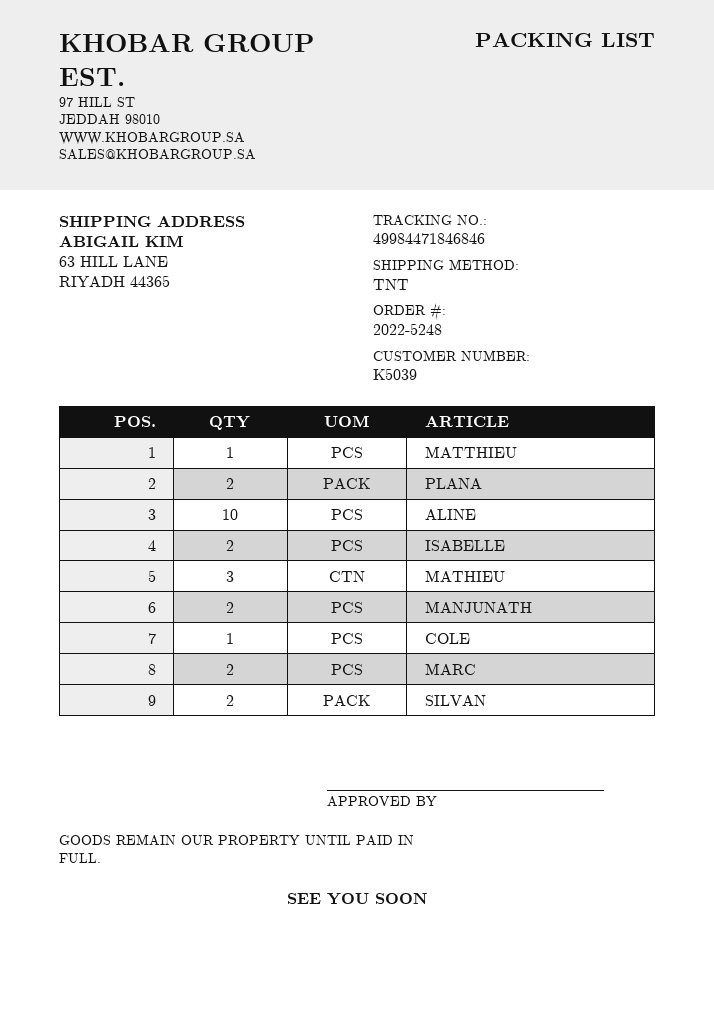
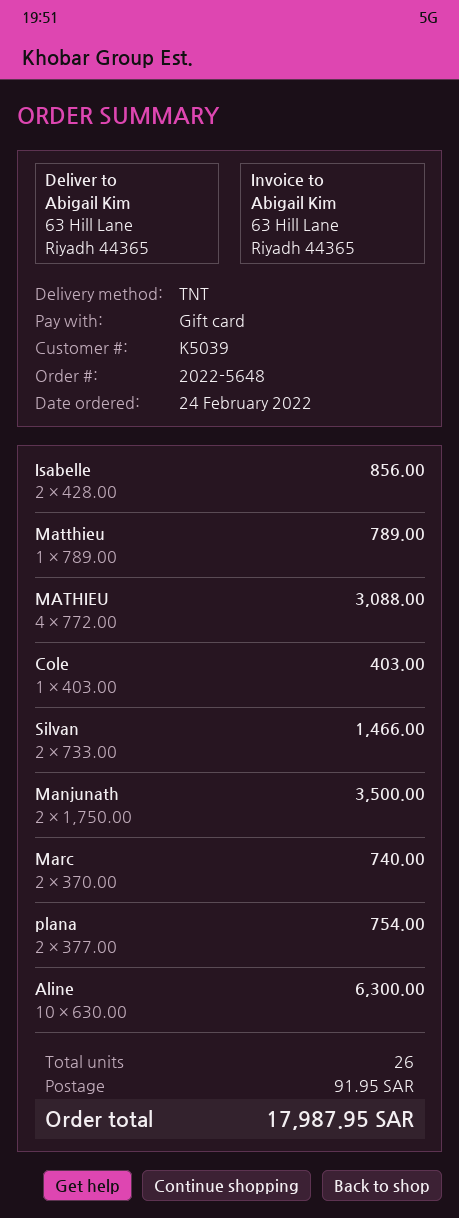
order number: 2022-5248 -> 2022-5648
MATHIEU: 3 -> 4

